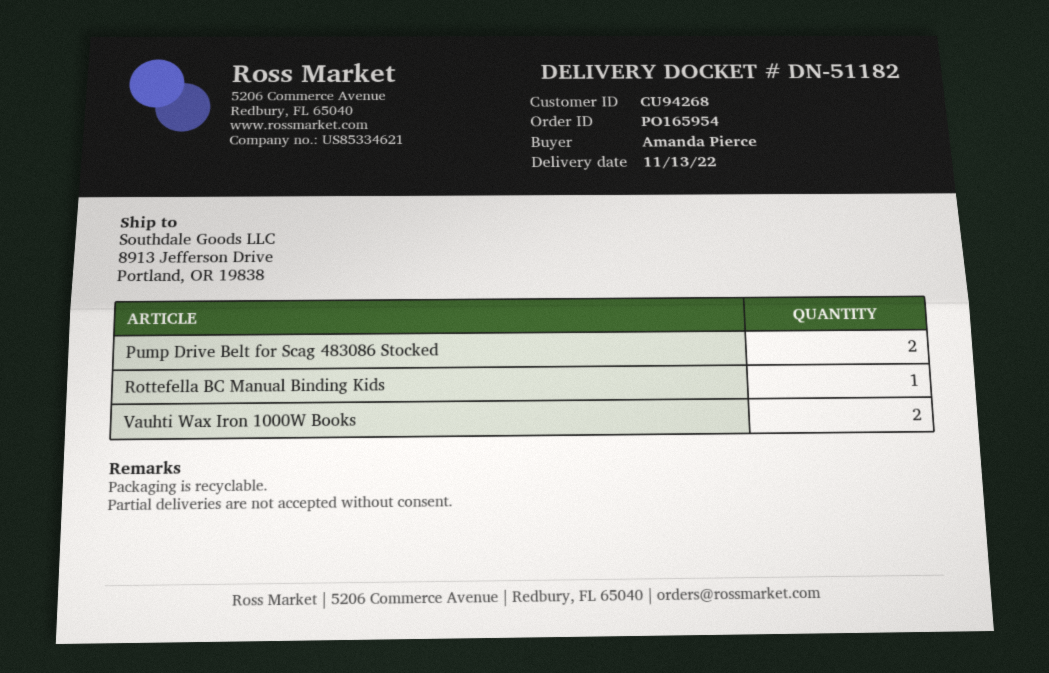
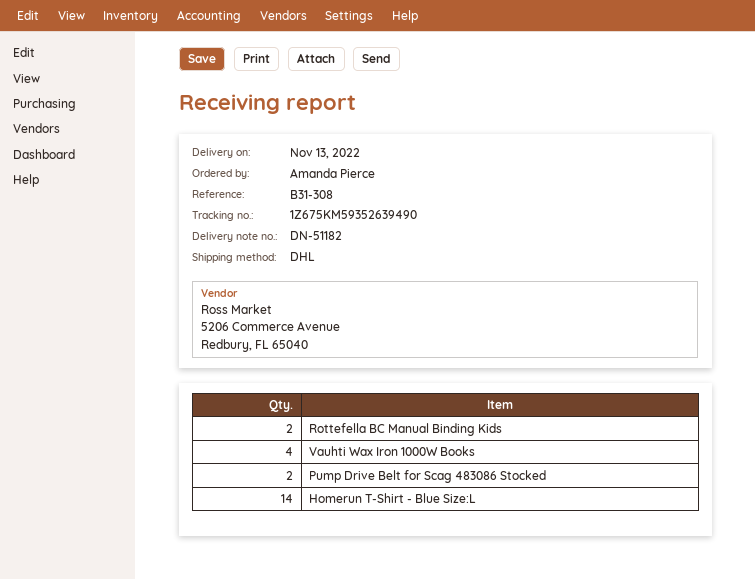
Rottefella BC Manual Binding Kids: 1 -> 2
Vauhti Wax Iron 1000W Books: 2 -> 4
Homerun T-Shirt - Blue Size:L: none -> 14

